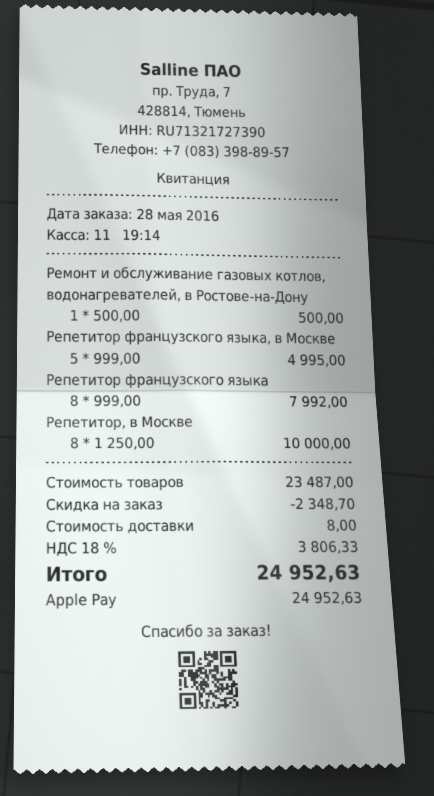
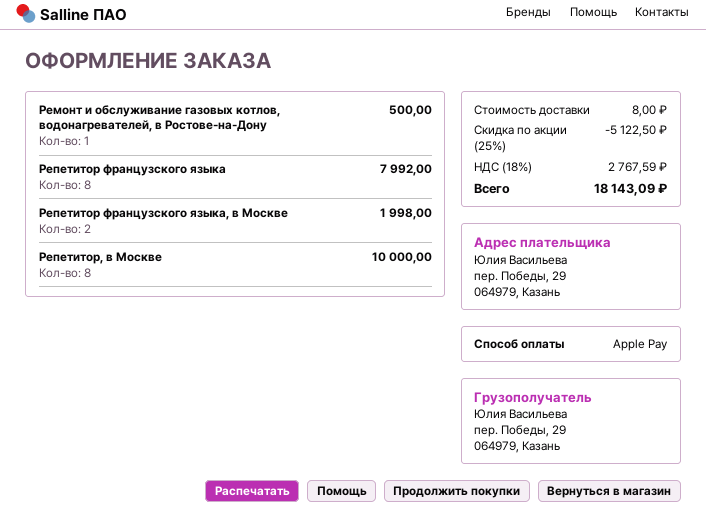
Репетитор французского языка, в Москве: 5 for 4995.00 -> 2 for 1998.00
discount: 2348.70 -> 5122.50
tax: 18% = 3806.33 -> 18% = 2767.59
total: 24952.63 -> 18143.09

